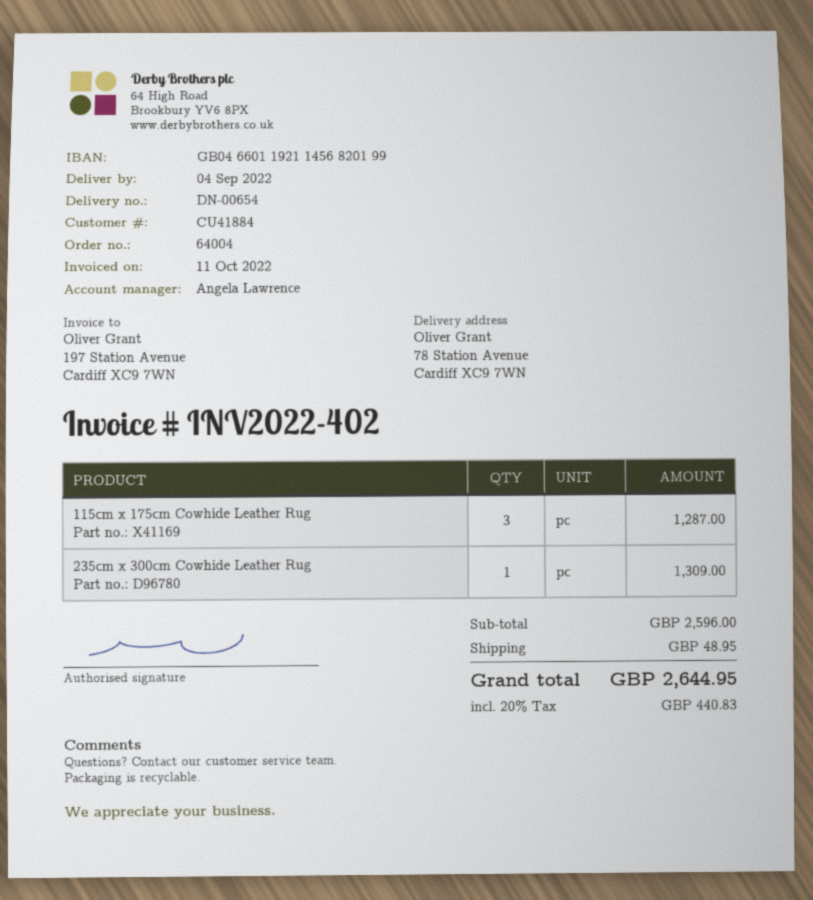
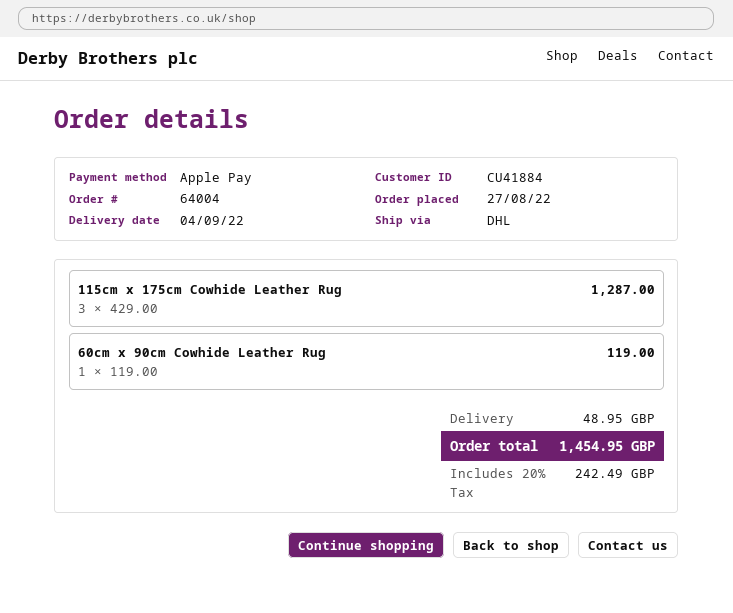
235cm x 300cm Cowhide Leather Rug: 1 for 1309.00 -> none
60cm x 90cm Cowhide Leather Rug: none -> 1 for 119.00
tax: 20% = 440.83 -> 20% = 242.49
total: 2644.95 -> 1454.95

